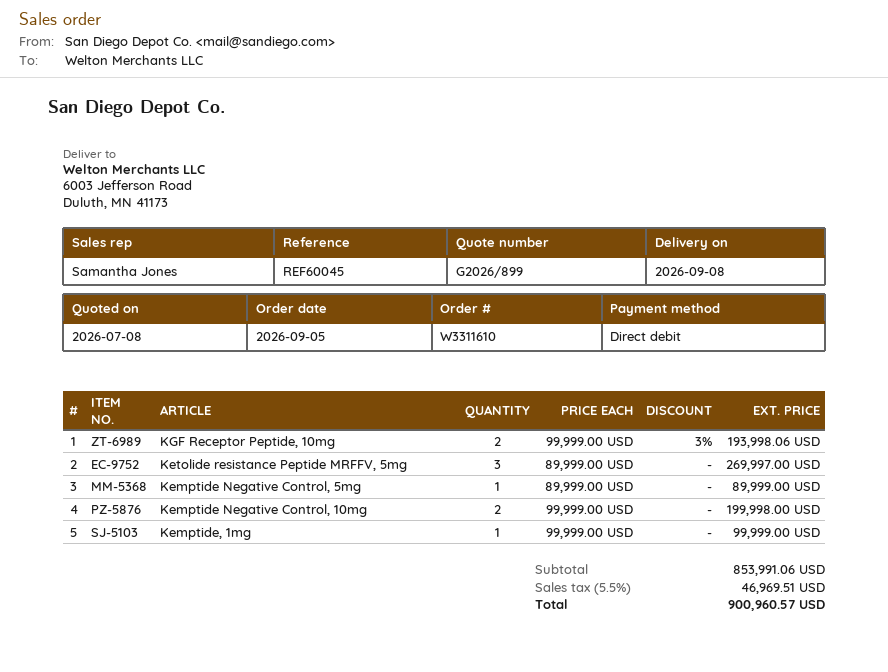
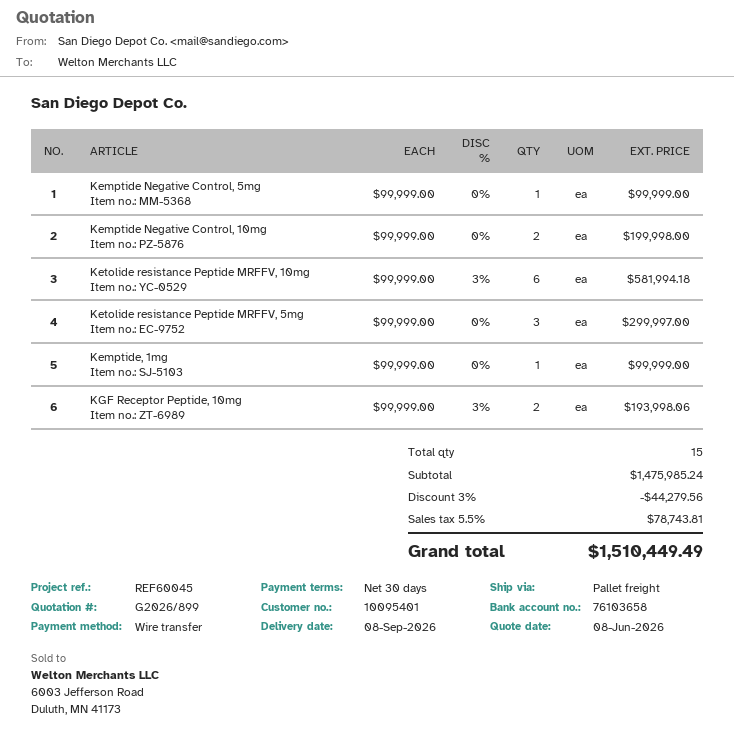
quote date: 2026-07-08 -> 2026-06-08
payment method: direct debit -> bank transfer
Ketolide resistance Peptide MRFFV, 5mg: 3 x 89999.00 = 269997.00 -> 3 x 99999.00 = 299997.00
Kemptide Negative Control, 5mg: 1 x 89999.00 = 89999.00 -> 1 x 99999.00 = 99999.00
Ketolide resistance Peptide MRFFV, 10mg: none -> 6 x 99999.00 - 3% = 581994.18
subtotal: 853991.06 -> 1475985.24
discount: none -> 3% = 44279.56
tax: 5.5% = 46969.51 -> 5.5% = 78743.81
total: 900960.57 -> 1510449.49

